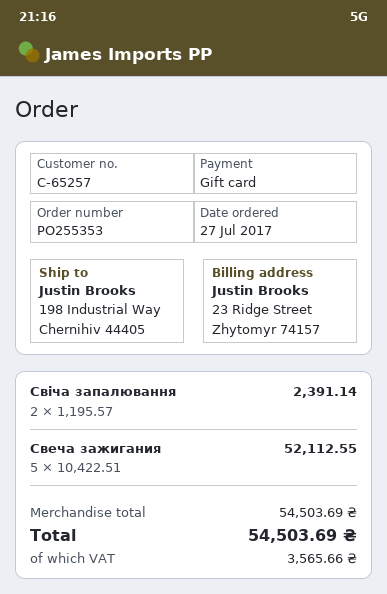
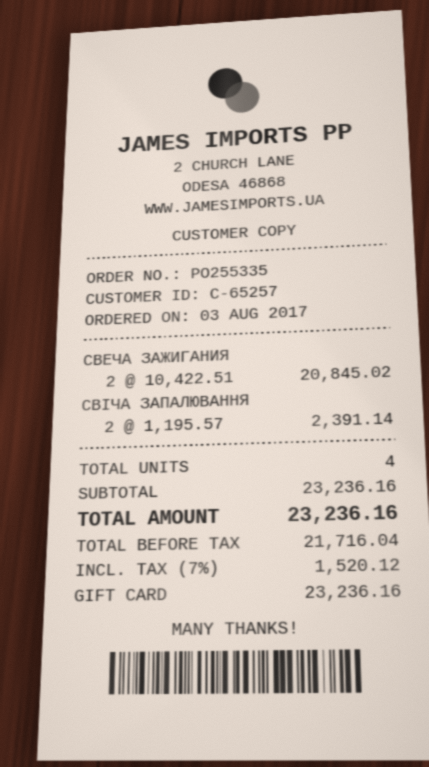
order number: PO255353 -> PO255335
order date: 2017-07-27 -> 2017-08-03
Свеча зажигания: 5 x 10422.51 = 52112.55 -> 2 x 10422.51 = 20845.02
subtotal: 54503.69 -> 23236.16
tax: 3565.66 -> 1520.12
total: 54503.69 -> 23236.16

